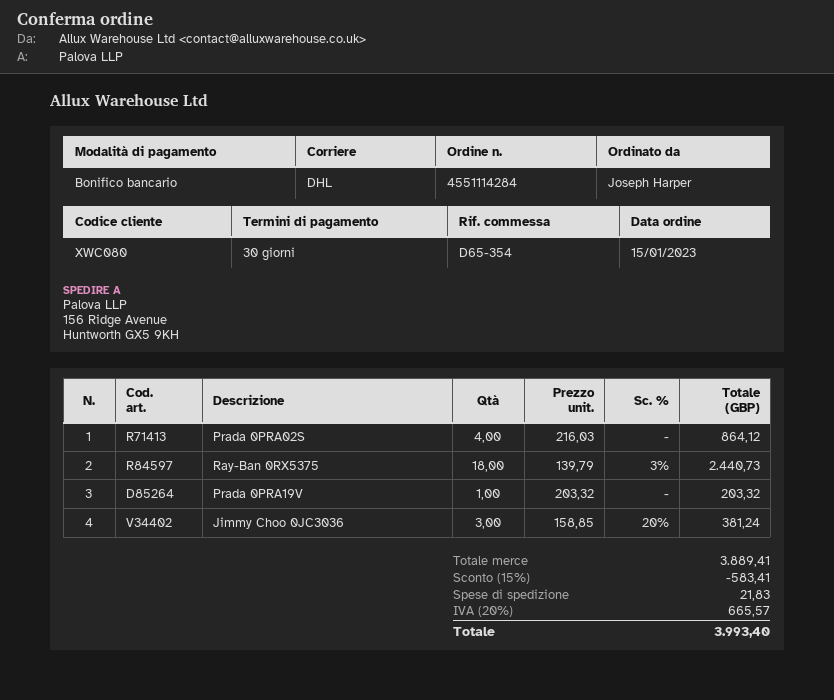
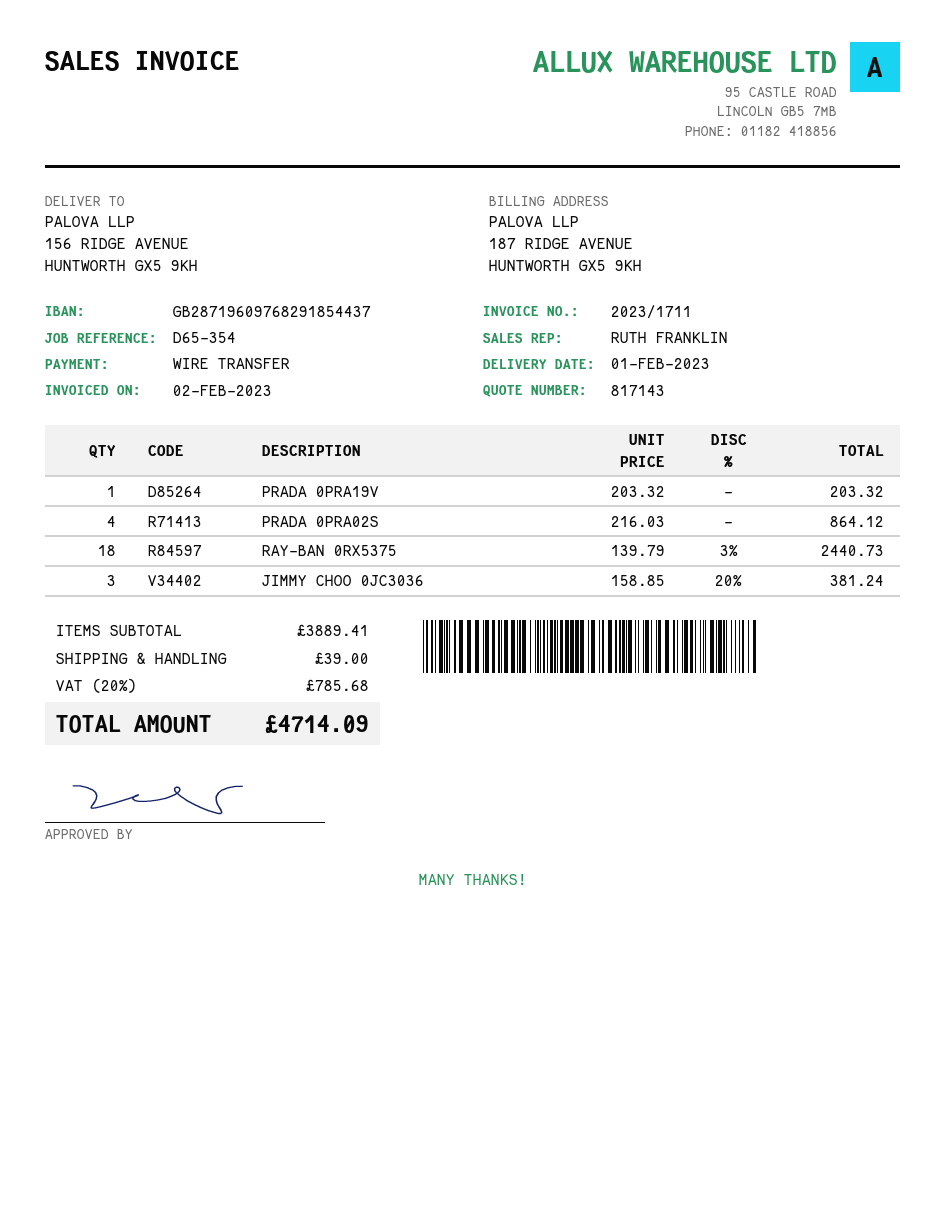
discount: 15% = 583.41 -> none
shipping: 21.83 -> 39.00
tax: 20% = 665.57 -> 20% = 785.68
total: 3993.40 -> 4714.09

